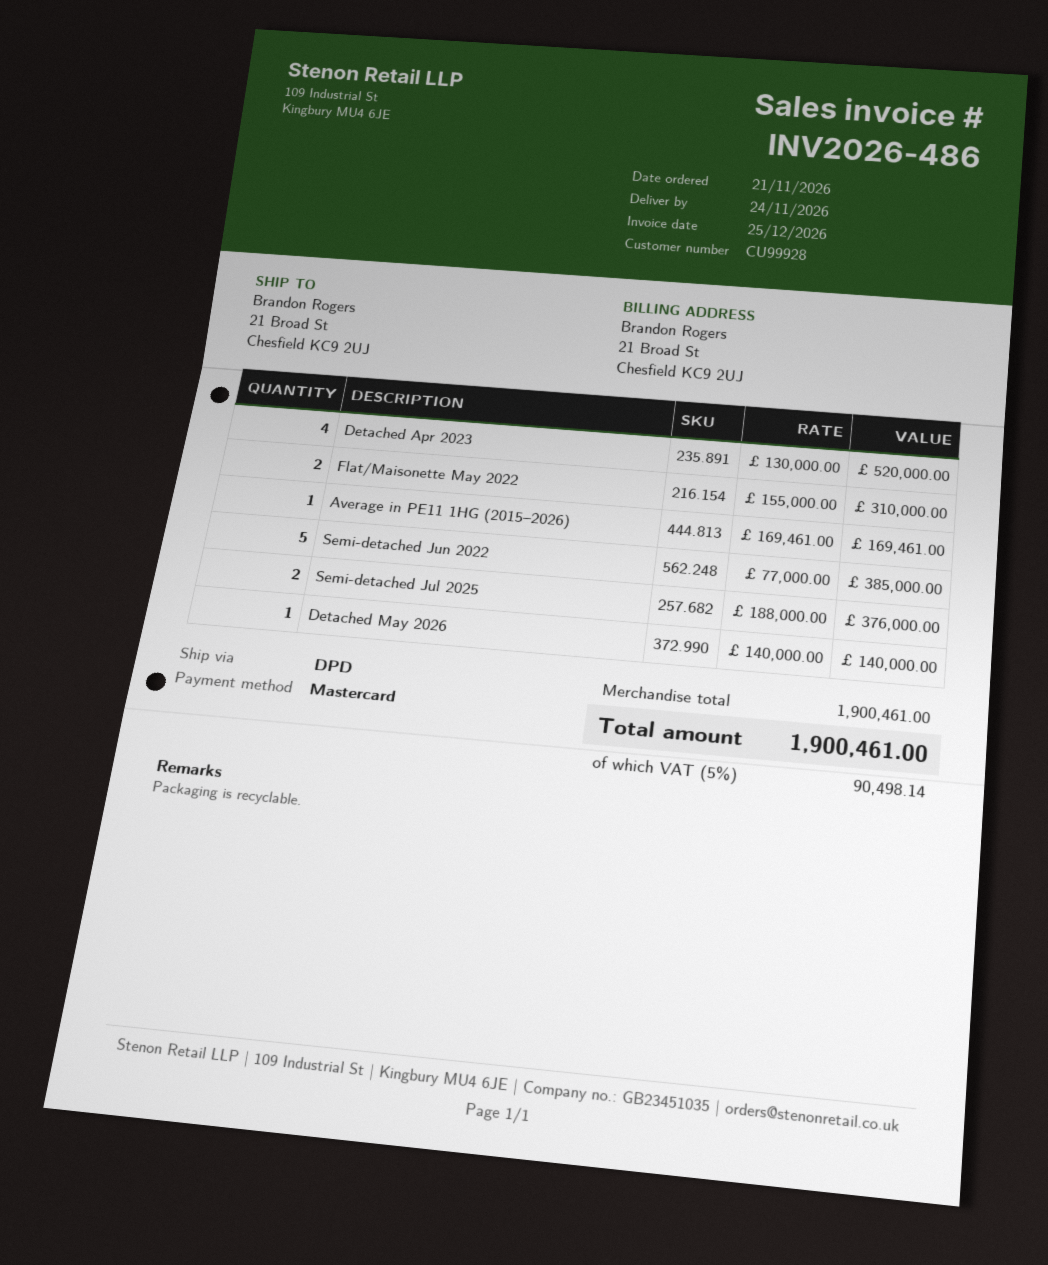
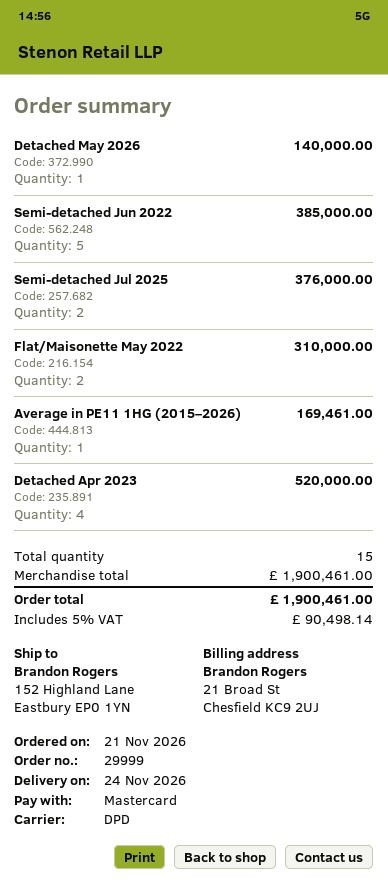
ship to: 21 Broad St, Chesfield KC9 2UJ -> 152 Highland Lane, Eastbury EP0 1YN

